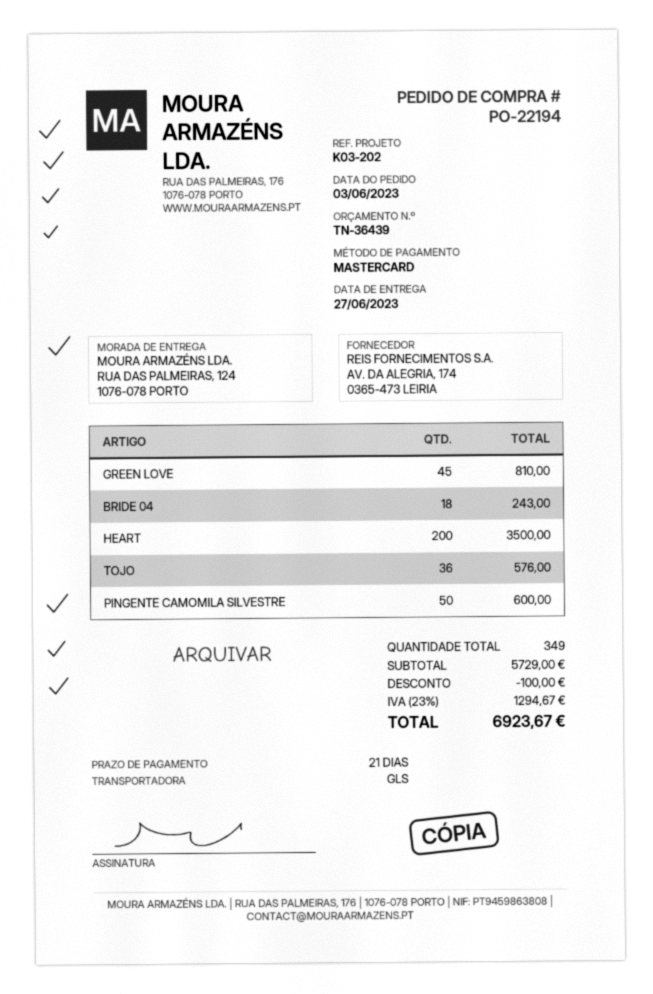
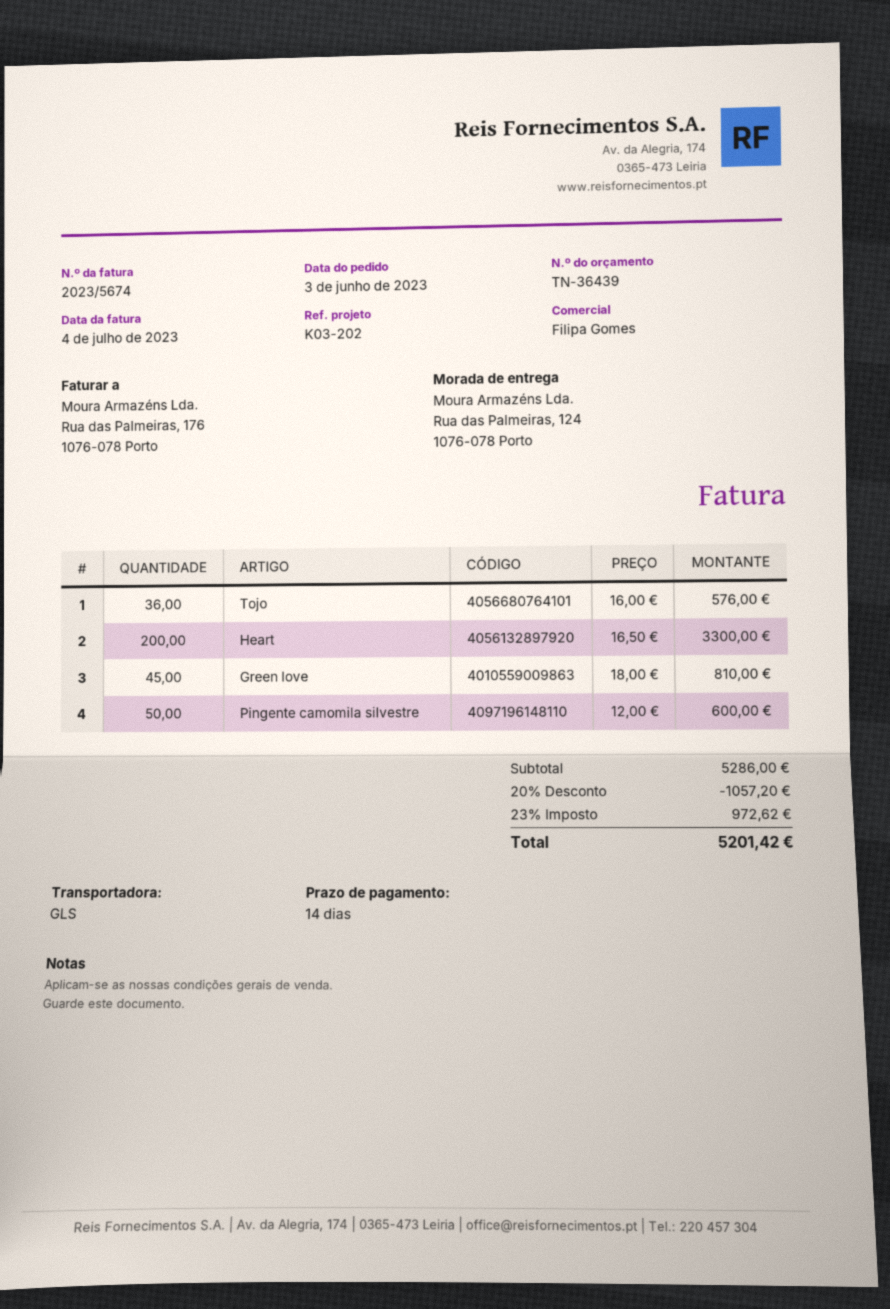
payment terms: 21 days -> 14 days
BRIDE 04: 18 for 243.00 -> none
HEART: 200 for 3500.00 -> 200 for 3300.00
subtotal: 5729.00 -> 5286.00
discount: 100.00 -> 1057.20
tax: 23% = 1294.67 -> 23% = 972.62
total: 6923.67 -> 5201.42

